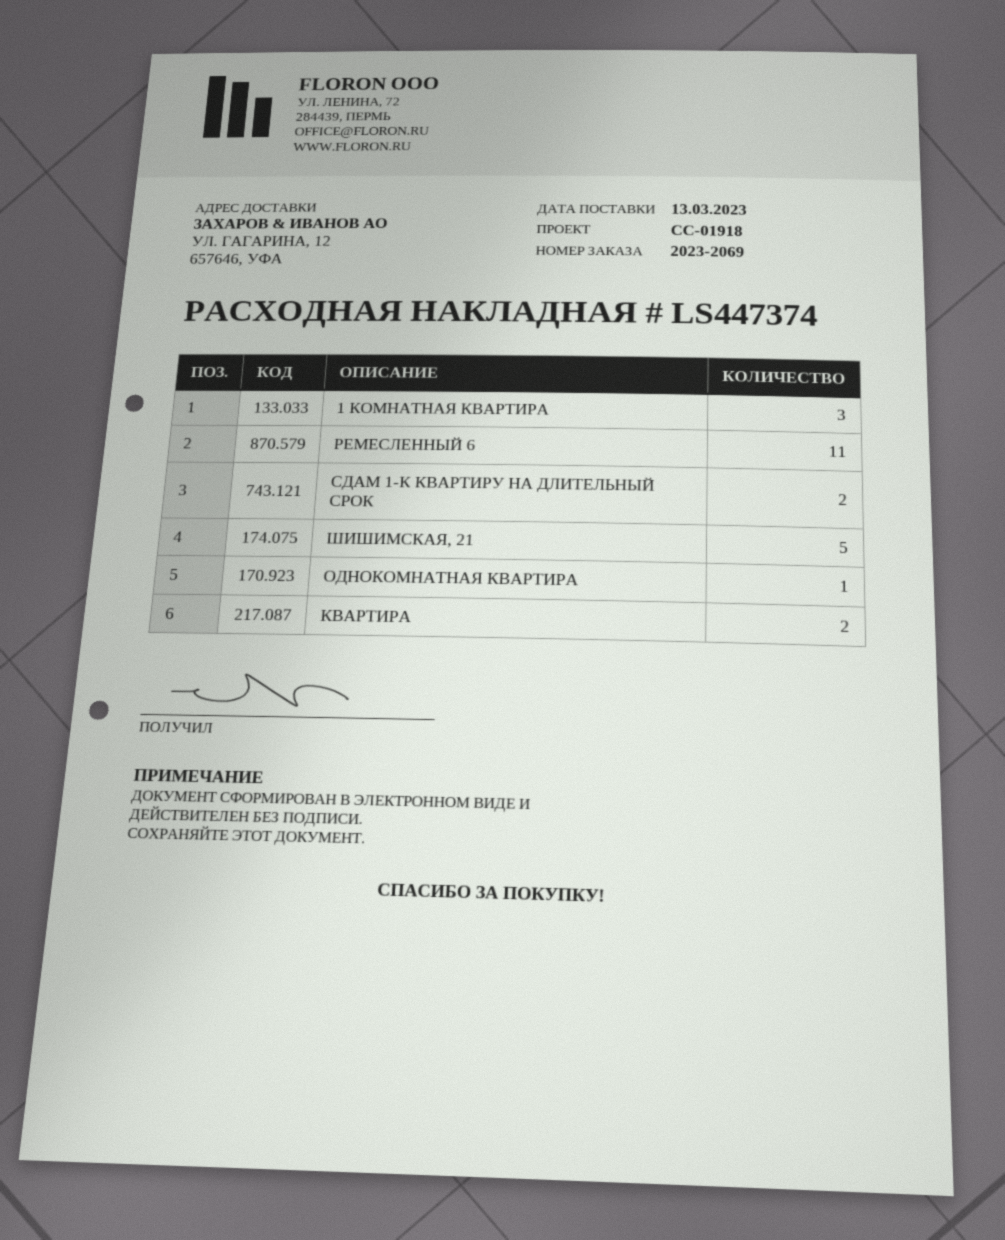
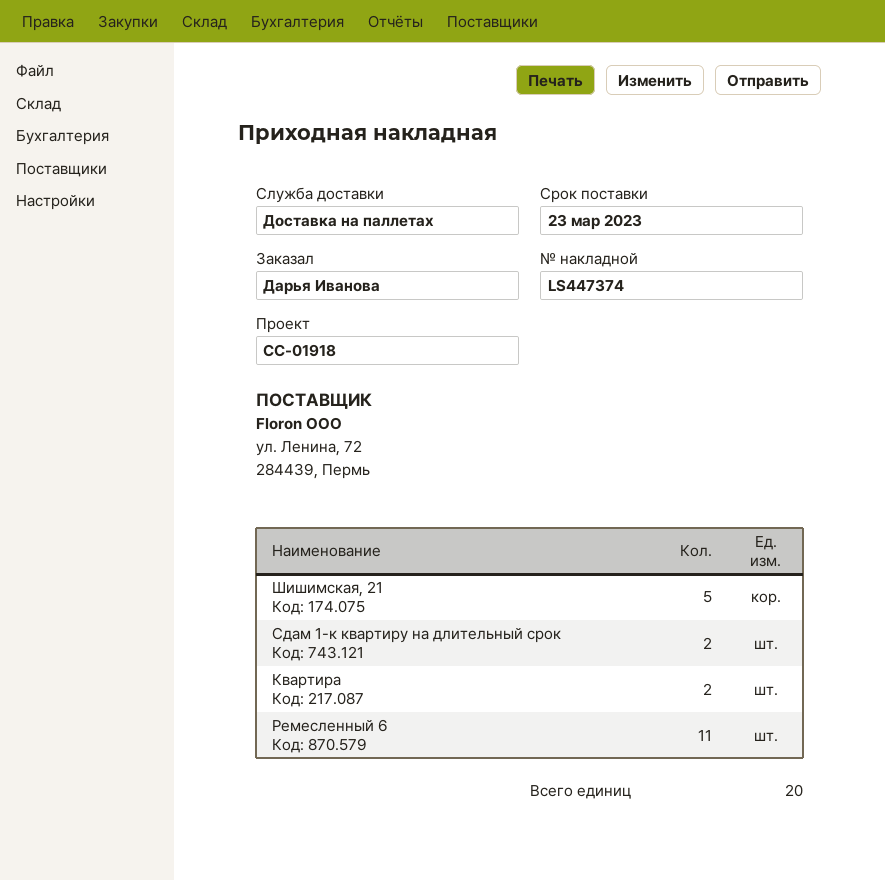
delivery date: 2023-03-13 -> 2023-03-23
1 КОМНАТНАЯ КВАРТИРА: 3 -> none
ОДНОКОМНАТНАЯ КВАРТИРА: 1 -> none

